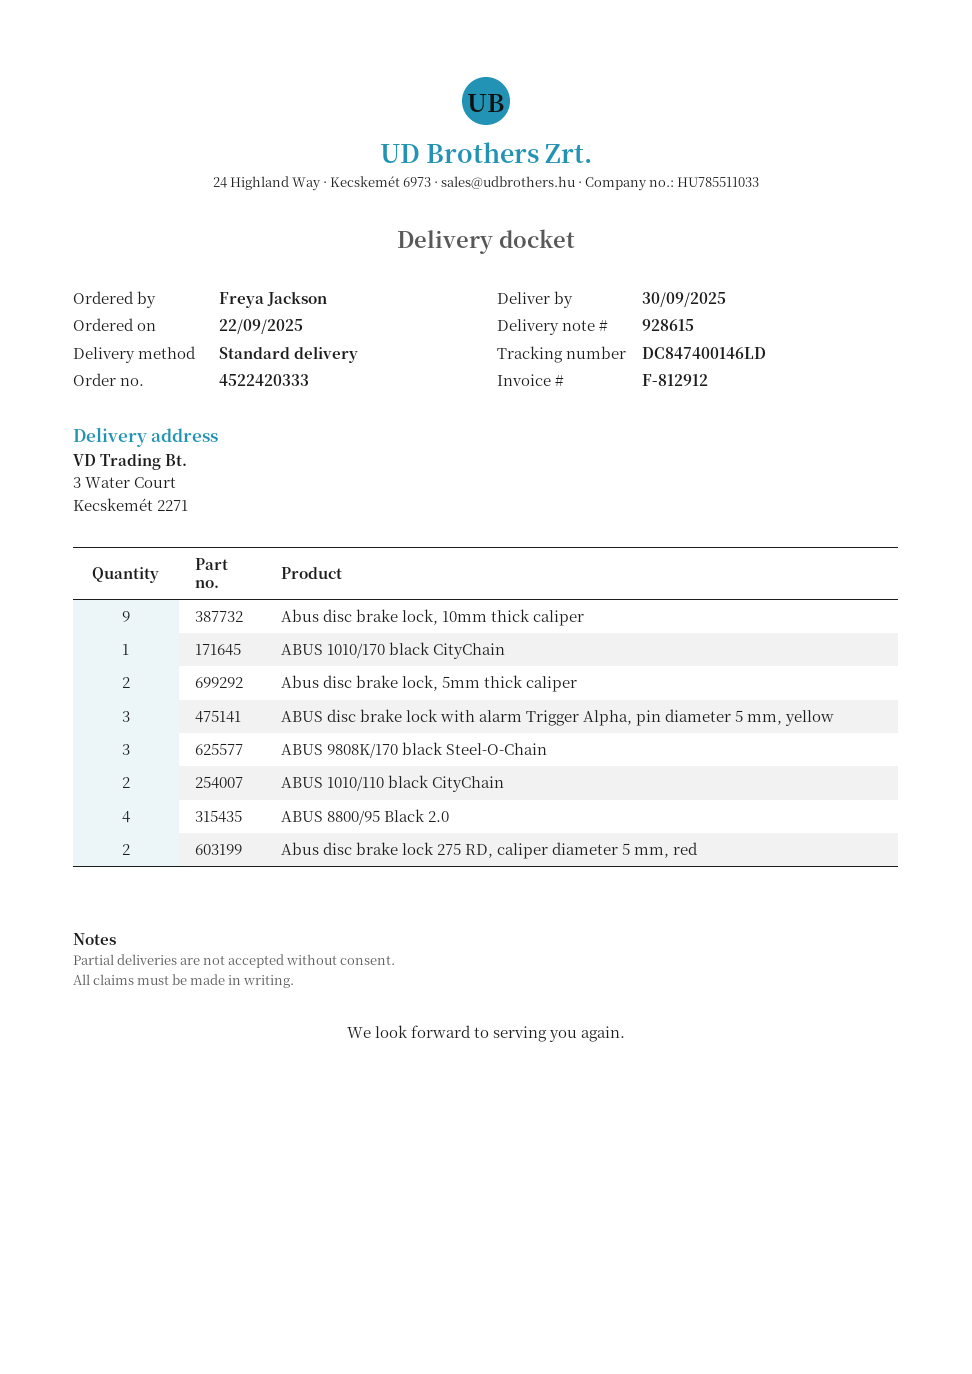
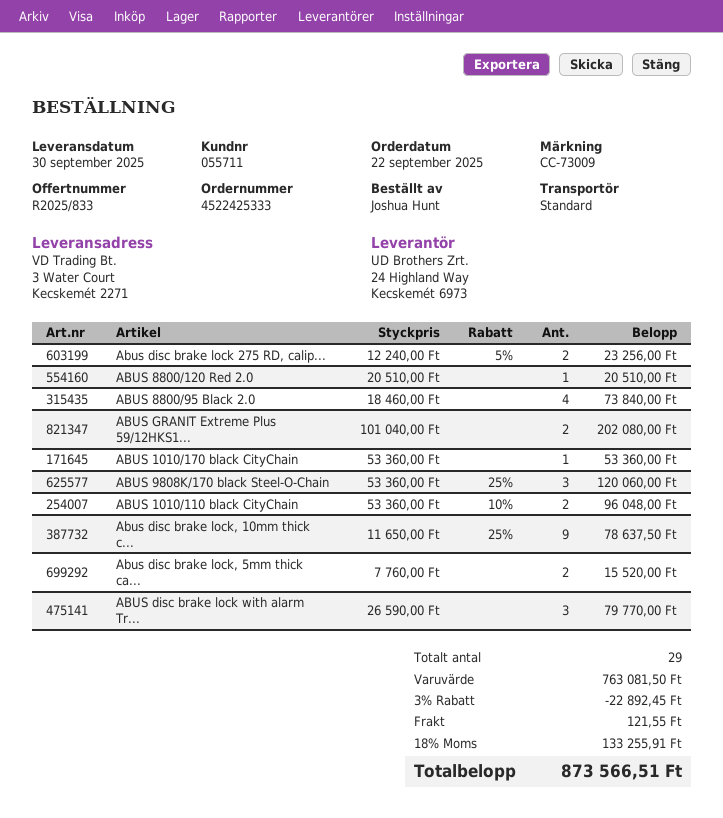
order number: 4522420333 -> 4522425333
ordered by: Freya Jackson -> Joshua Hunt
ABUS 8800/120 Red 2.0: none -> 1
ABUS GRANIT Extreme Plus 59/12HKS1...: none -> 2

